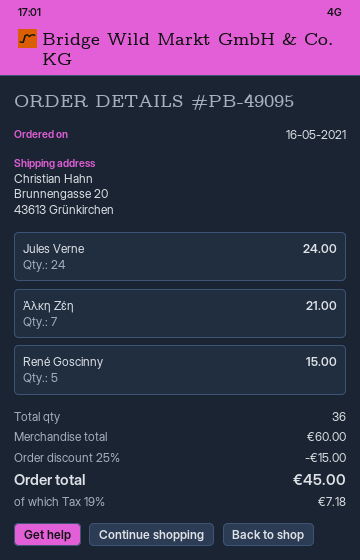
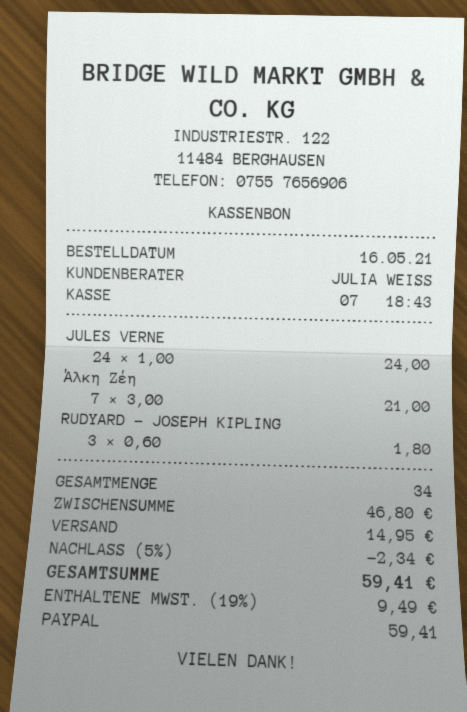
René Goscinny: 5 for 15.00 -> none
RUDYARD - JOSEPH KIPLING: none -> 3 for 1.80
total quantity: 36 -> 34
subtotal: 60.00 -> 46.80
discount: 25% = 15.00 -> 5% = 2.34
shipping: none -> 14.95
tax: 19% = 7.18 -> 19% = 9.49
total: 45.00 -> 59.41

